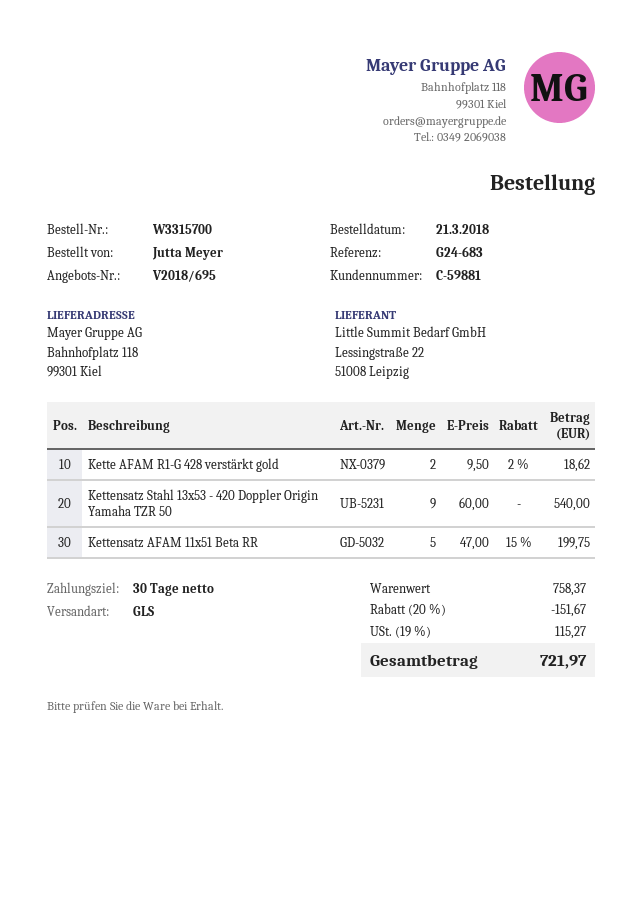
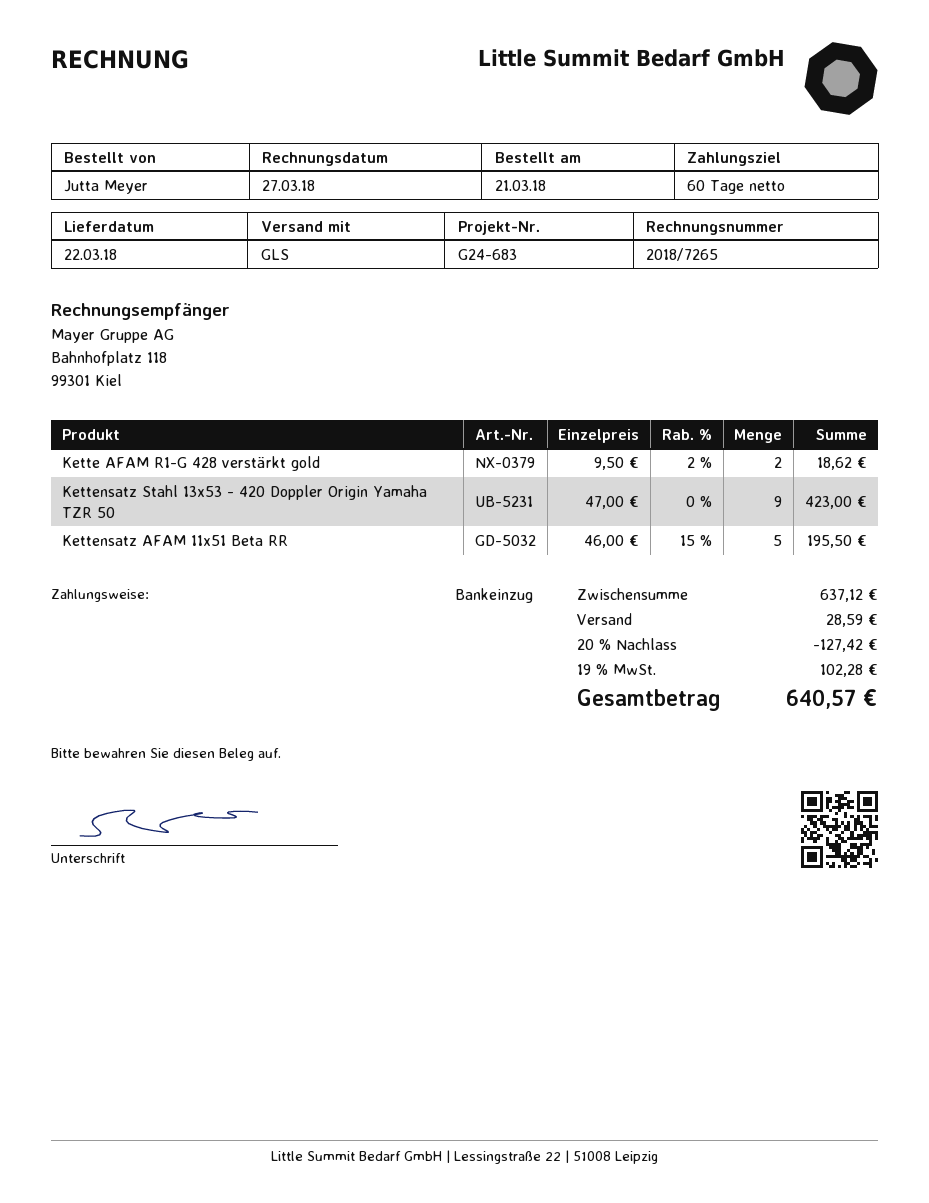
payment terms: 30 days -> 60 days
Kettensatz Stahl 13x53 - 420 Doppler Origin Yamaha TZR 50: 9 x 60.00 = 540.00 -> 9 x 47.00 = 423.00
Kettensatz AFAM 11x51 Beta RR: 5 x 47.00 - 15% = 199.75 -> 5 x 46.00 - 15% = 195.50
subtotal: 758.37 -> 637.12
discount: 20% = 151.67 -> 20% = 127.42
shipping: none -> 28.59
tax: 19% = 115.27 -> 19% = 102.28
total: 721.97 -> 640.57

